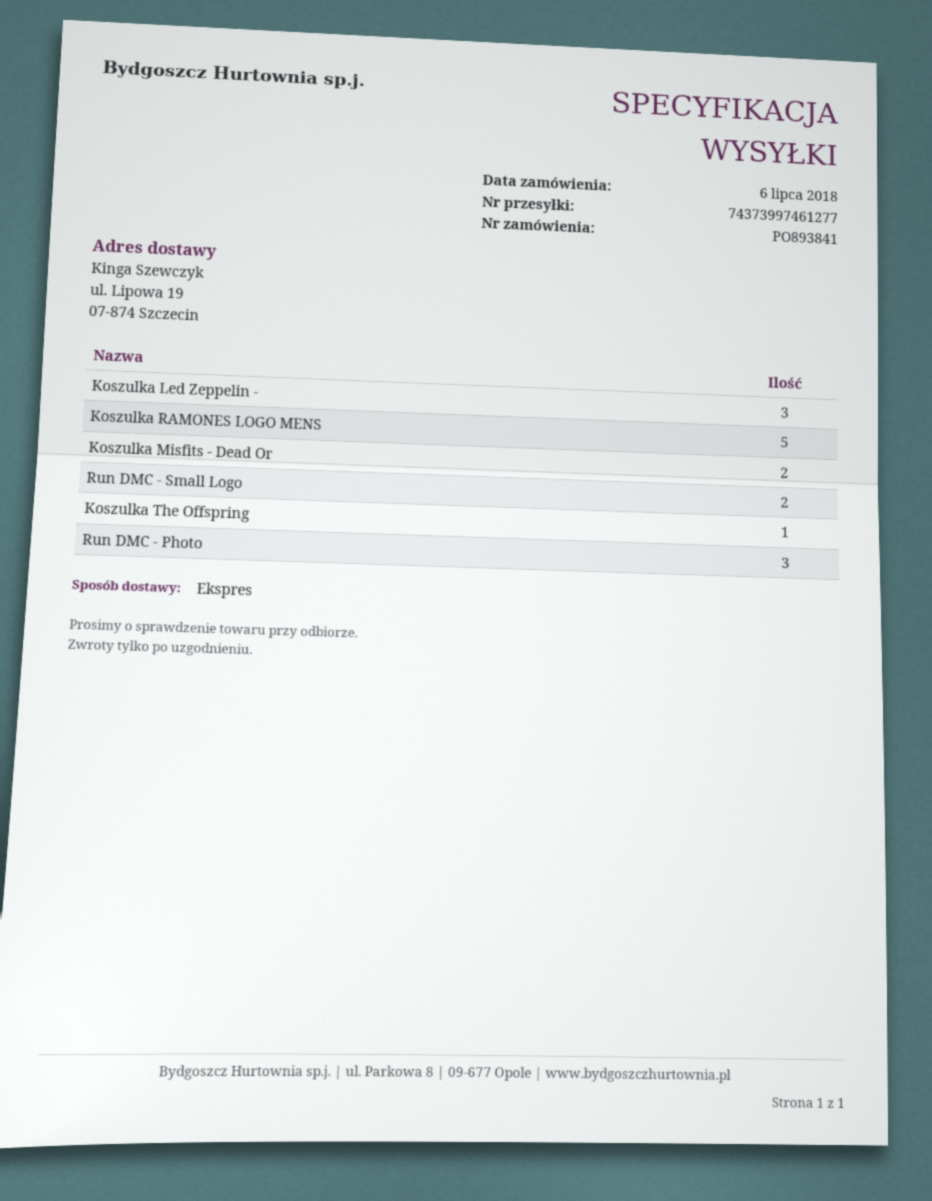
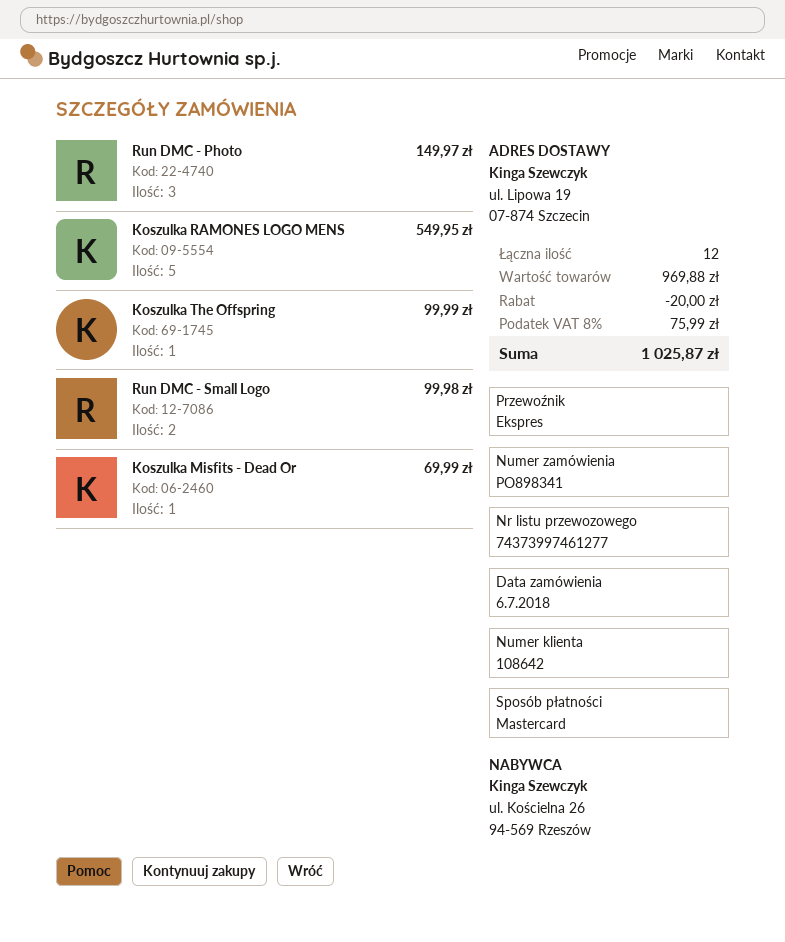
order number: PO893841 -> PO898341
Koszulka Led Zeppelin -: 3 -> none
Koszulka Misfits - Dead Or: 2 -> 1

